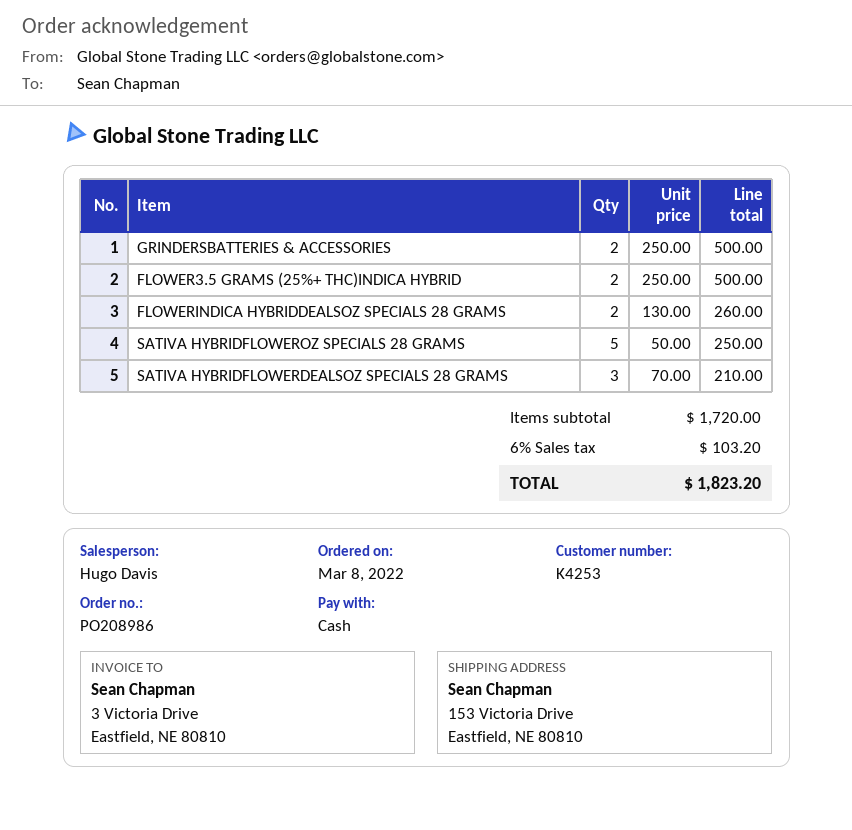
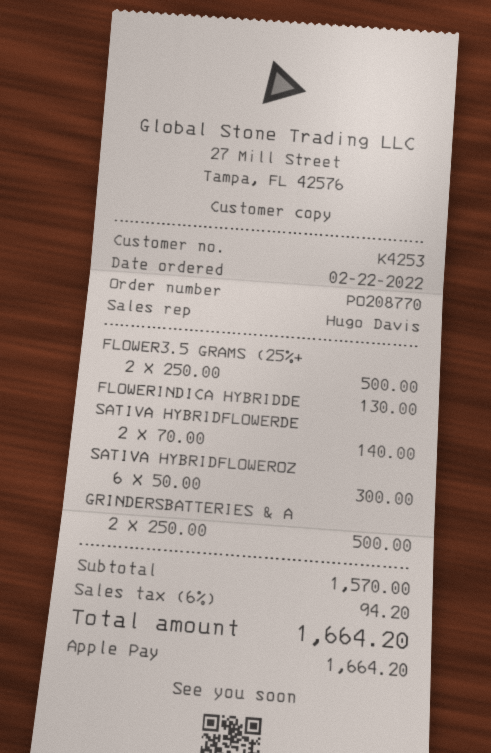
order number: PO208986 -> PO208770
order date: 2022-03-08 -> 2022-02-22
payment method: cash -> Apple Pay
FLOWERINDICA HYBRIDDEALSOZ SPECIALS 28 GRAMS: 2 x 130.00 = 260.00 -> 1 x 130.00 = 130.00
SATIVA HYBRIDFLOWEROZ SPECIALS 28 GRAMS: 5 x 50.00 = 250.00 -> 6 x 50.00 = 300.00
SATIVA HYBRIDFLOWERDEALSOZ SPECIALS 28 GRAMS: 3 x 70.00 = 210.00 -> 2 x 70.00 = 140.00
subtotal: 1720.00 -> 1570.00
tax: 6% = 103.20 -> 6% = 94.20
total: 1823.20 -> 1664.20

